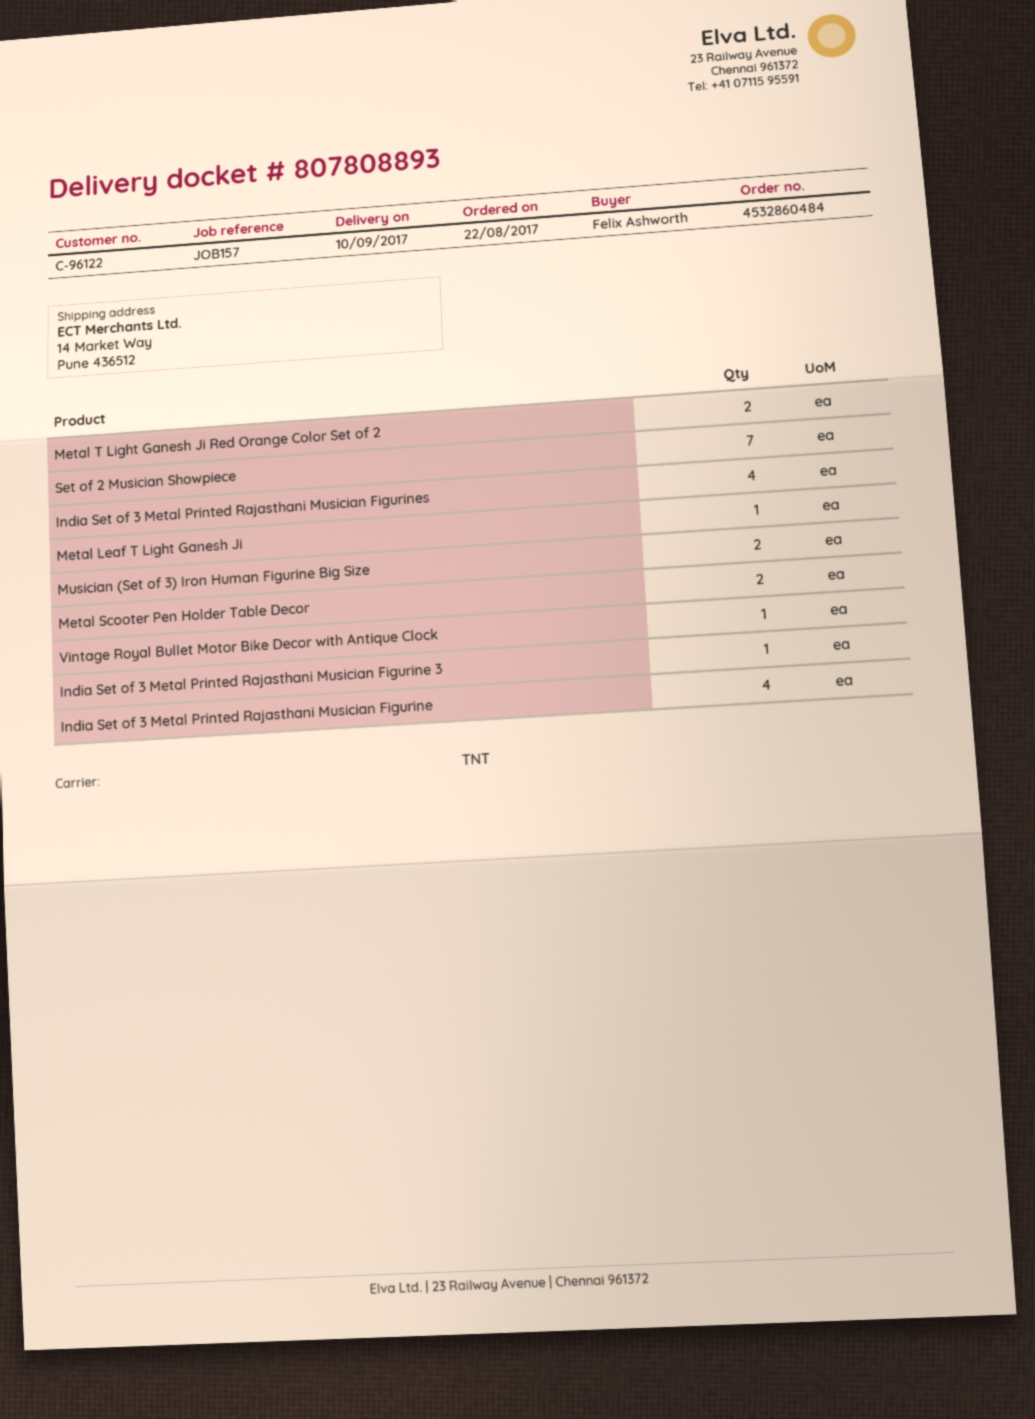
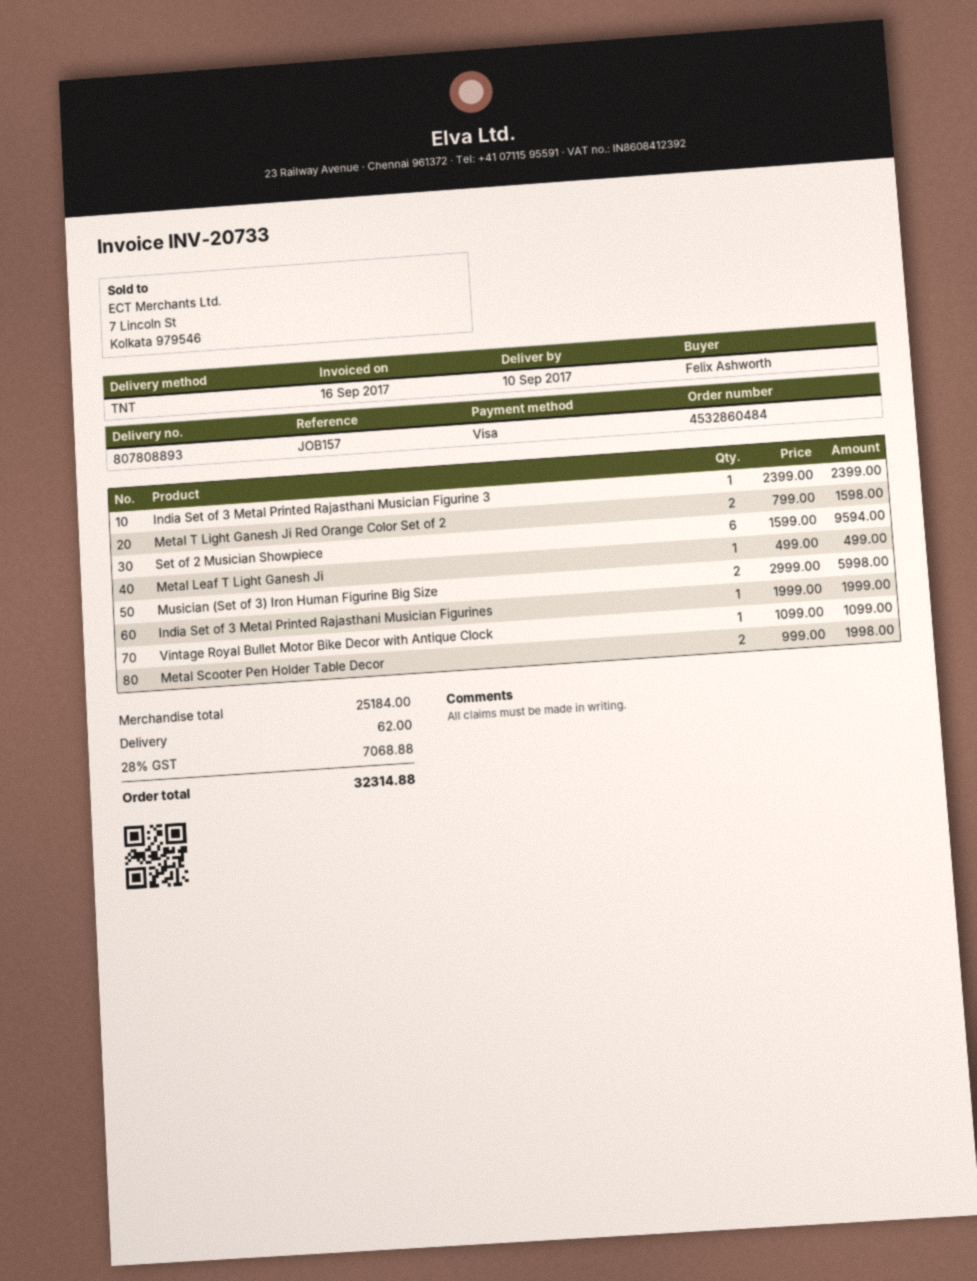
Set of 2 Musician Showpiece: 7 -> 6
India Set of 3 Metal Printed Rajasthani Musician Figurines: 4 -> 1
India Set of 3 Metal Printed Rajasthani Musician Figurine: 4 -> none

